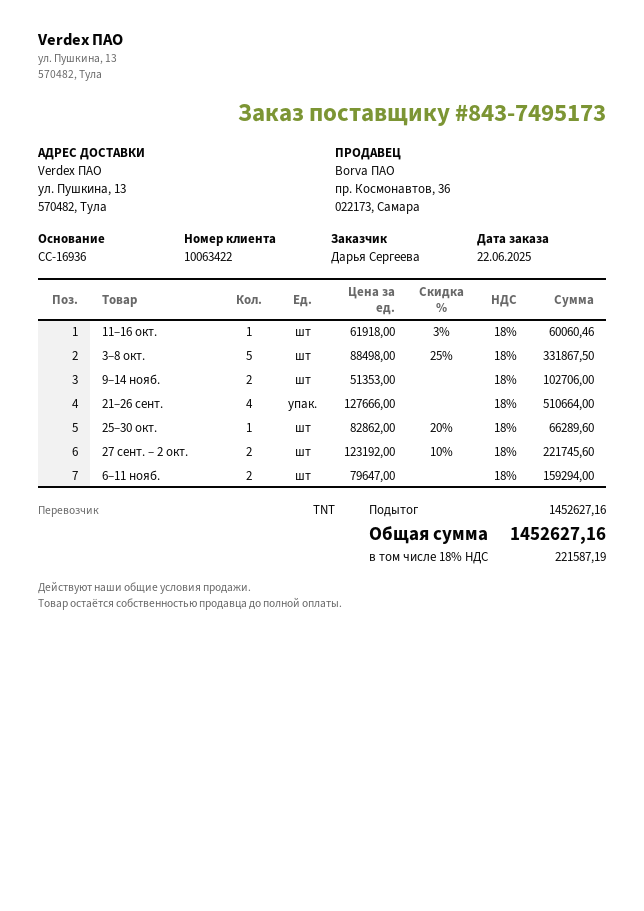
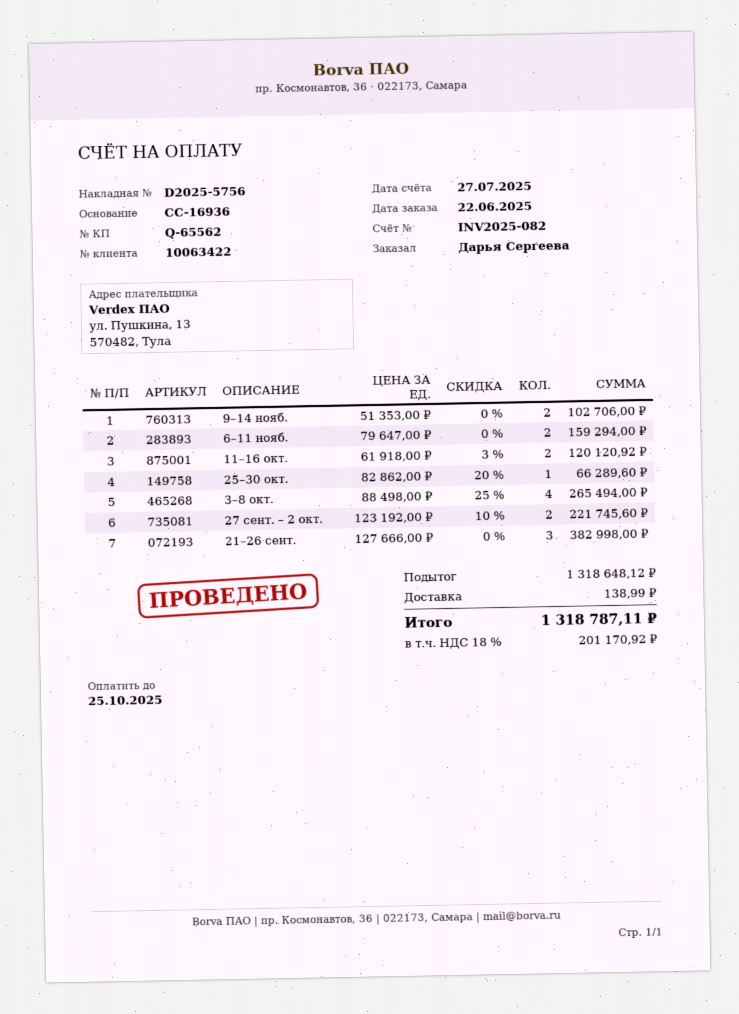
11–16 окт.: 1 x 61918.00 - 3% = 60060.46 -> 2 x 61918.00 - 3% = 120120.92
3–8 окт.: 5 x 88498.00 - 25% = 331867.50 -> 4 x 88498.00 - 25% = 265494.00
21–26 сент.: 4 x 127666.00 = 510664.00 -> 3 x 127666.00 = 382998.00
subtotal: 1452627.16 -> 1318648.12
shipping: none -> 138.99
tax: 18% = 221587.19 -> 18% = 201170.92
total: 1452627.16 -> 1318787.11

